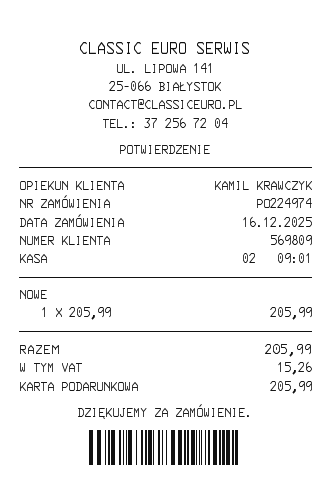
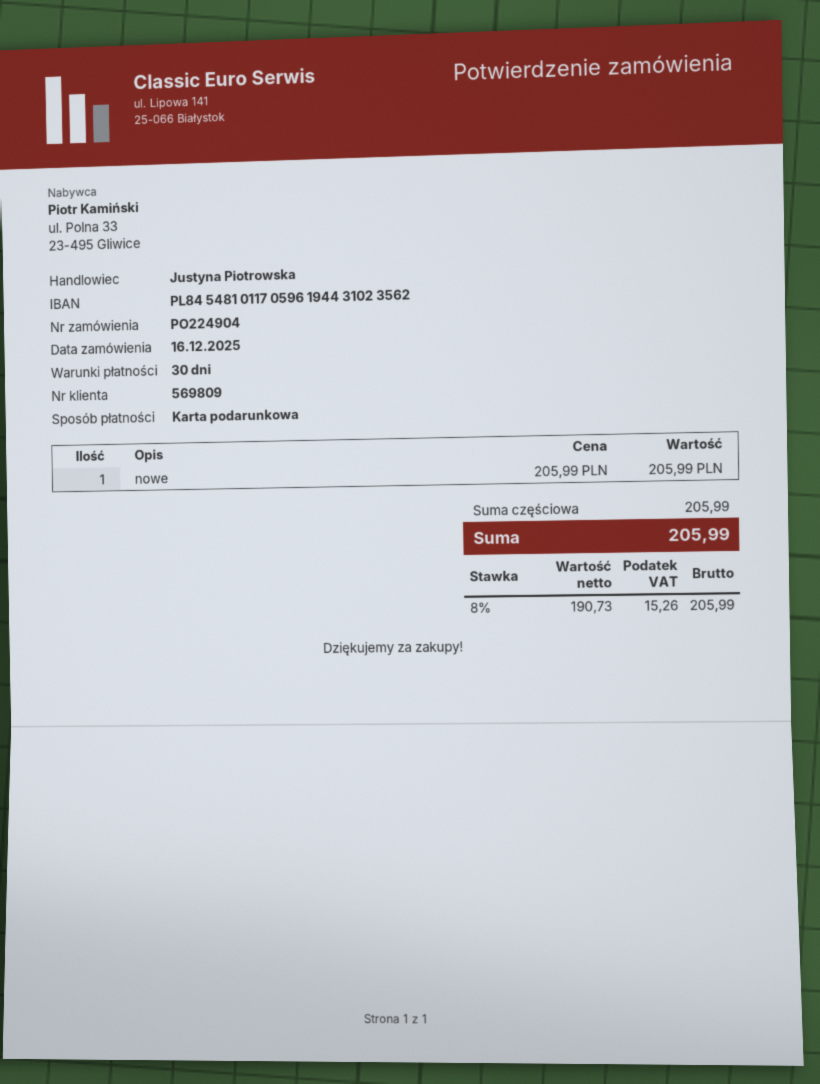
order number: PO224974 -> PO224904
sales rep: KAMIL KRAWCZYK -> Justyna Piotrowska

